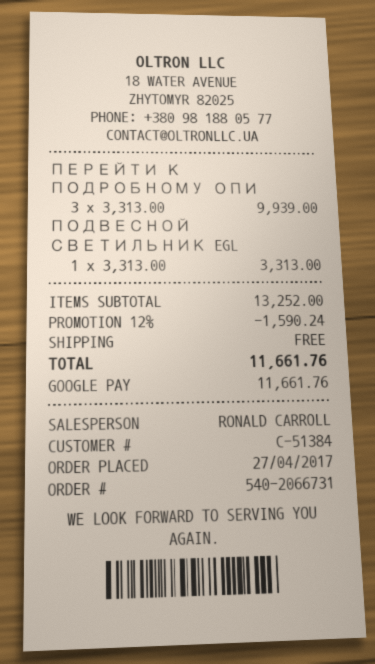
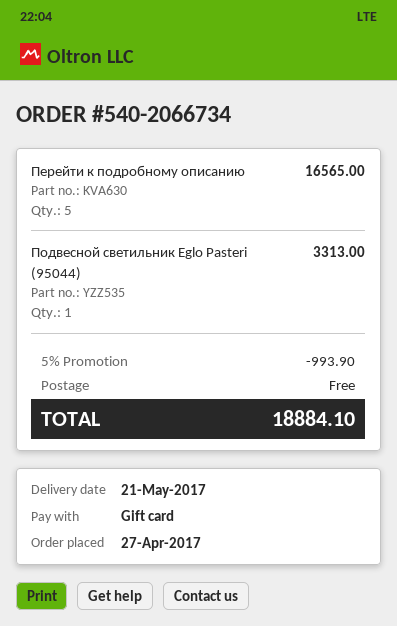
order number: 540-2066731 -> 540-2066734
payment method: Google Pay -> gift card
ПЕРЕЙТИ К ПОДРОБНОМУ ОПИ: 3 for 9939.00 -> 5 for 16565.00
discount: 12% = 1590.24 -> 5% = 993.90
total: 11661.76 -> 18884.10

